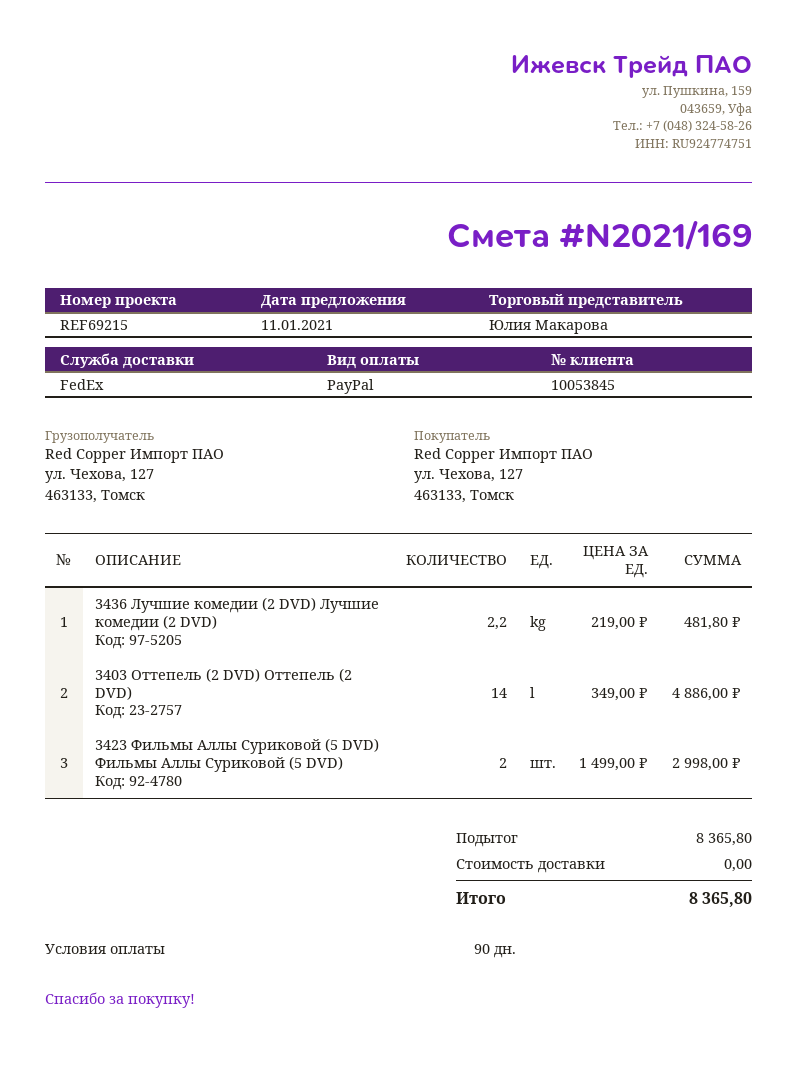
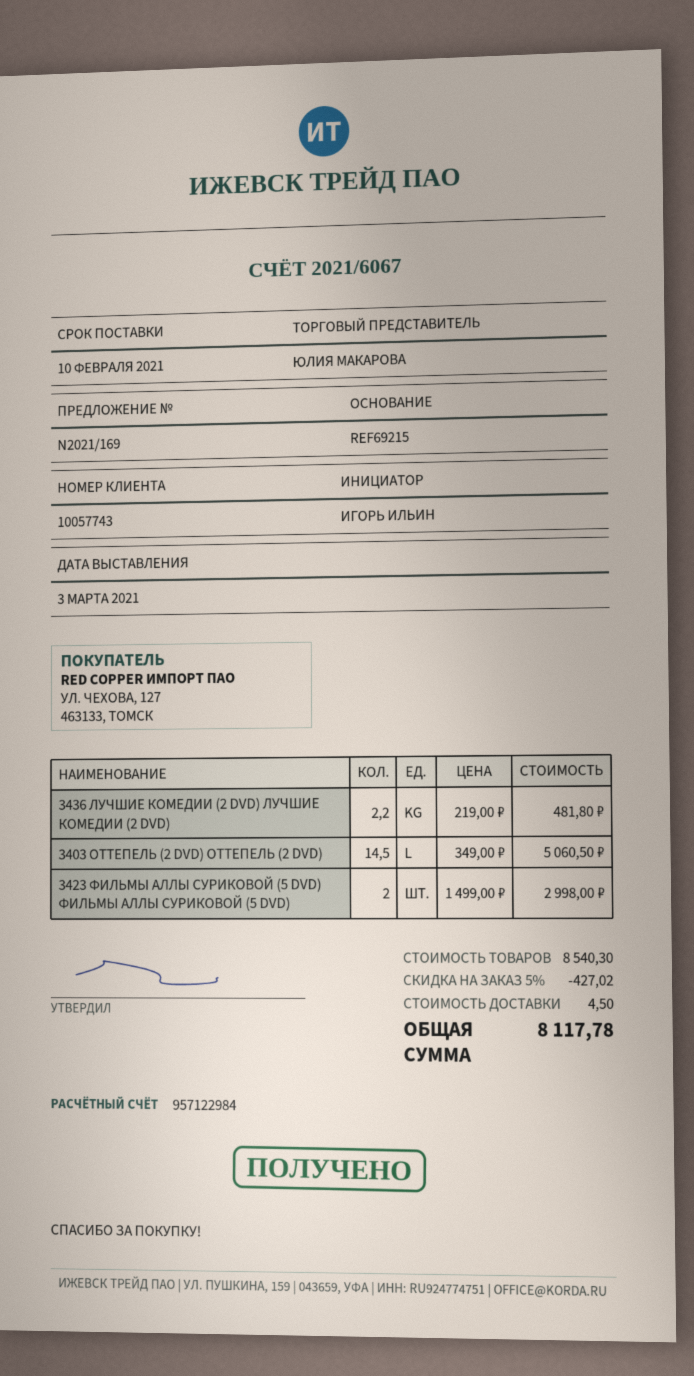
customer number: 10053845 -> 10057743
3403 Оттепель (2 DVD) Оттепель (2 DVD): 14 x 349.00 = 4886.00 -> 14.5 x 349.00 = 5060.50
subtotal: 8365.80 -> 8540.30
discount: none -> 5% = 427.02
shipping: 0.00 -> 4.50
total: 8365.80 -> 8117.78

